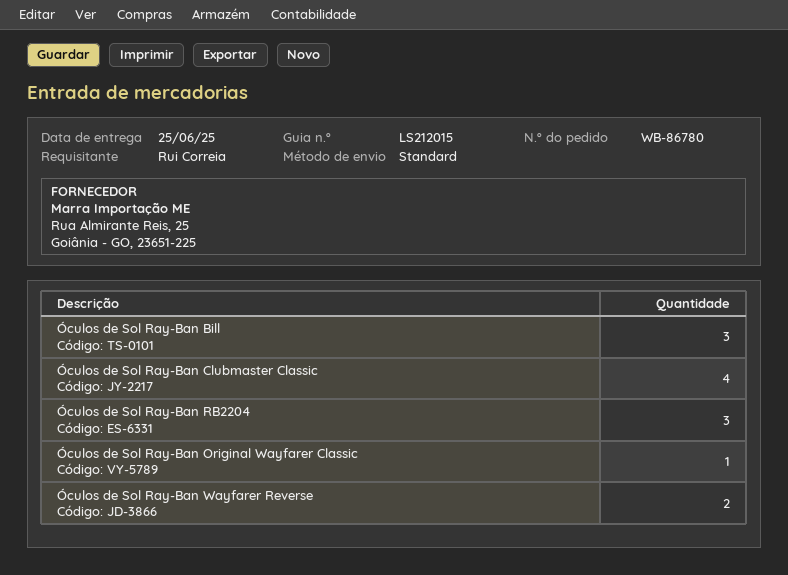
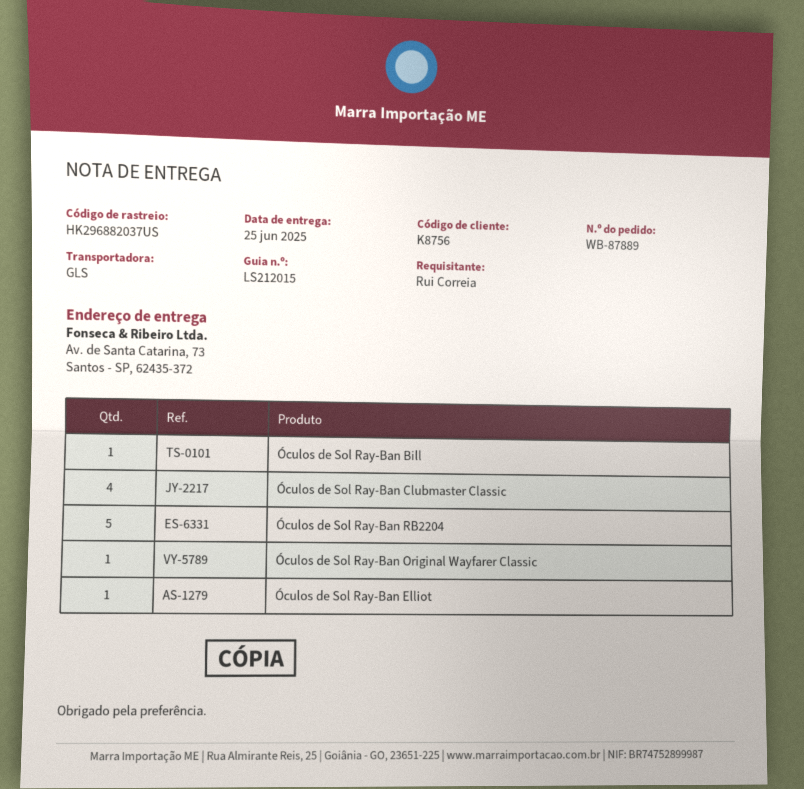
order number: WB-86780 -> WB-87889
shipping method: standard -> GLS
Óculos de Sol Ray-Ban Bill: 3 -> 1
Óculos de Sol Ray-Ban RB2204: 3 -> 5
Óculos de Sol Ray-Ban Wayfarer Reverse: 2 -> none
Óculos de Sol Ray-Ban Elliot: none -> 1

